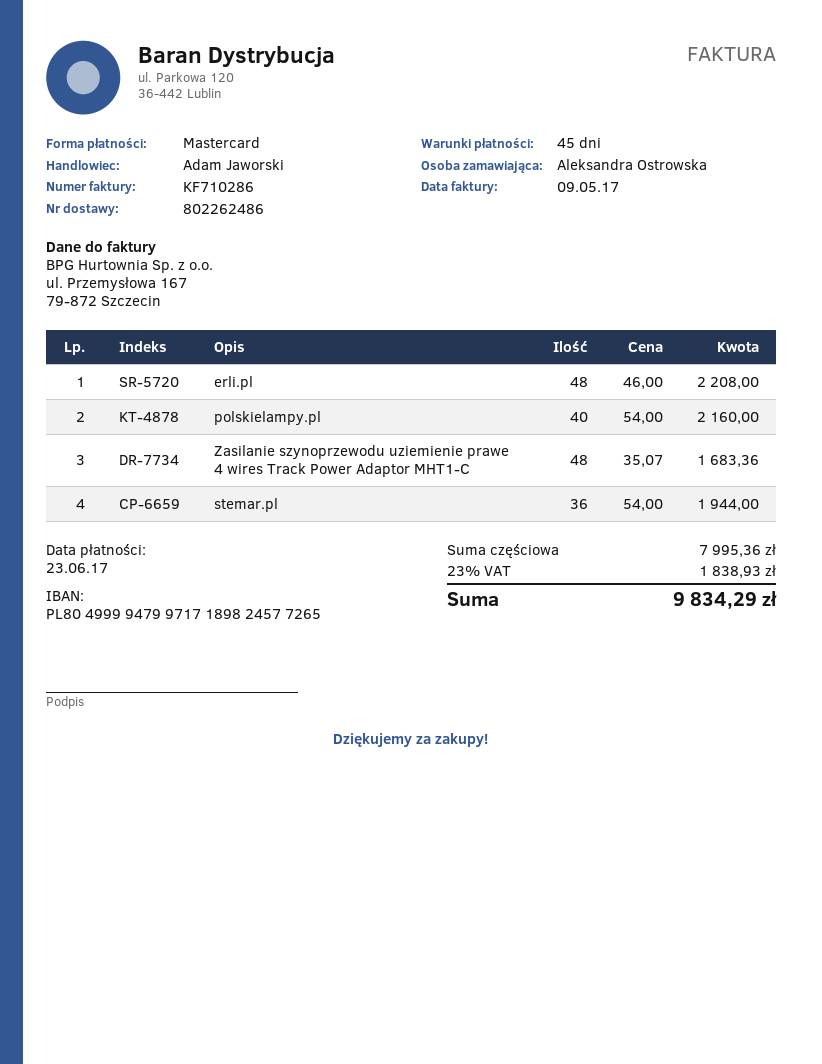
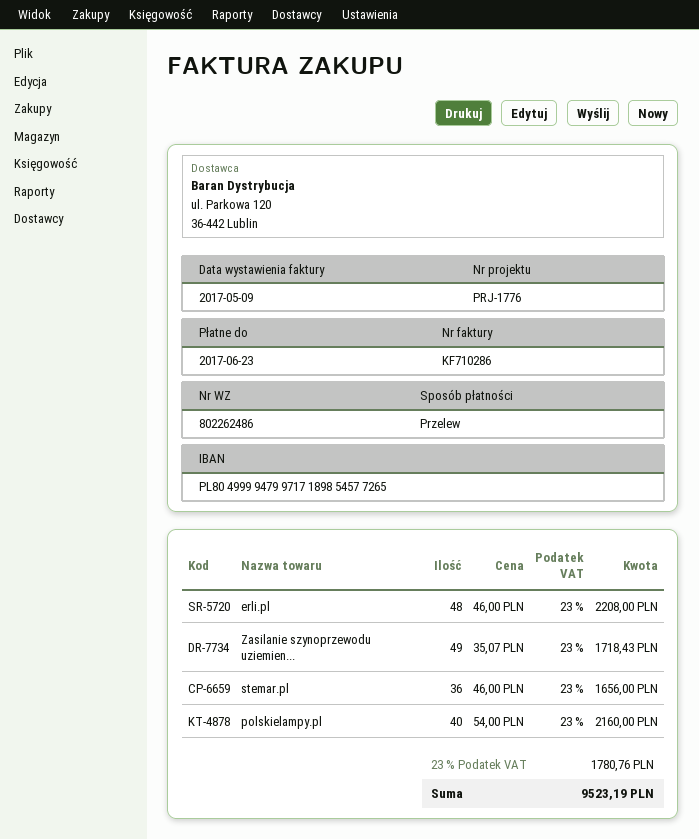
payment method: Mastercard -> bank transfer
bank account: PL80499994799717189824577265 -> PL80499994799717189854577265
Zasilanie szynoprzewodu uziemienie prawe 4 wires Track Power Adaptor MHT1-C: 48 x 35.07 = 1683.36 -> 49 x 35.07 = 1718.43
stemar.pl: 36 x 54.00 = 1944.00 -> 36 x 46.00 = 1656.00
tax: 23% = 1838.93 -> 23% = 1780.76
total: 9834.29 -> 9523.19

